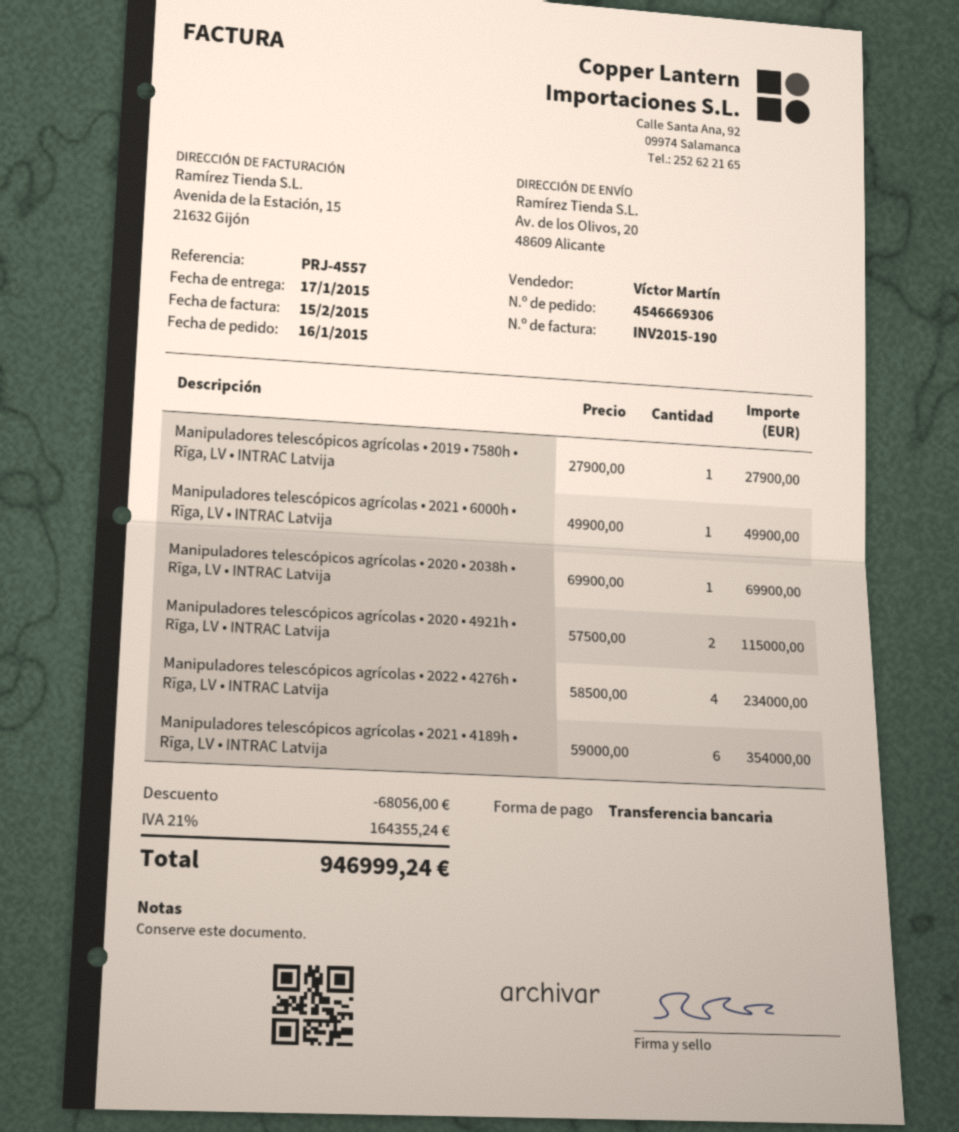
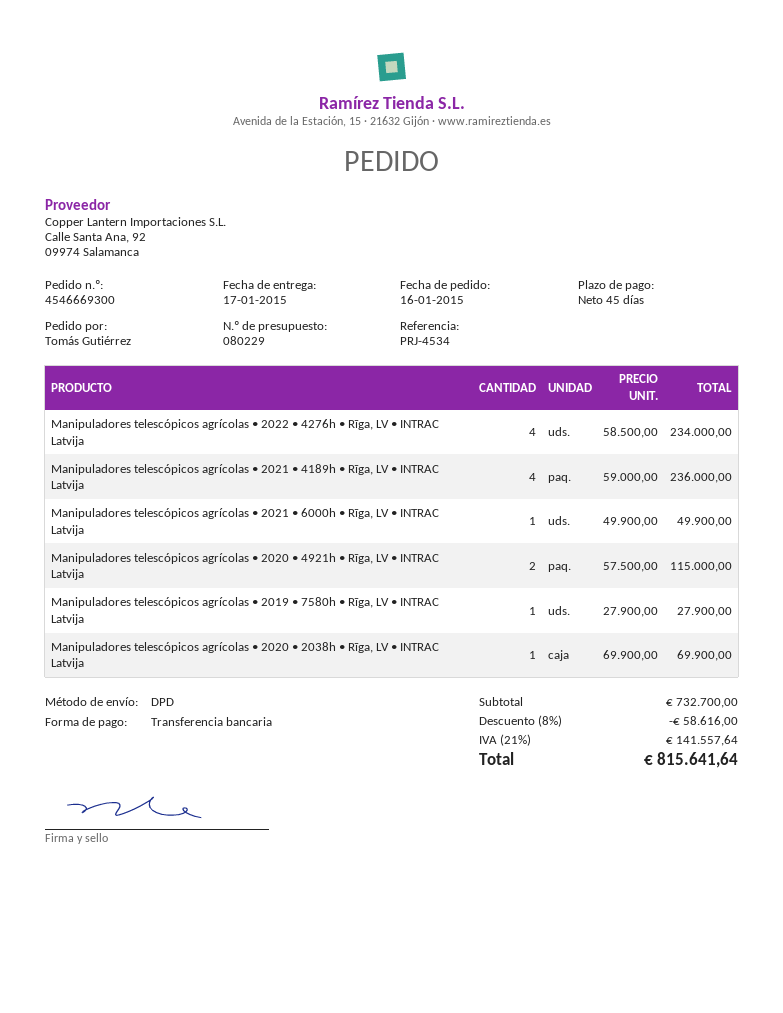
order number: 4546669306 -> 4546669300
reference: PRJ-4557 -> PRJ-4534
Manipuladores telescópicos agrícolas • 2021 • 4189h • Rīga, LV • INTRAC Latvija: 6 x 59000.00 = 354000.00 -> 4 x 59000.00 = 236000.00
discount: 68056.00 -> 58616.00
tax: 21% = 164355.24 -> 21% = 141557.64
total: 946999.24 -> 815641.64

